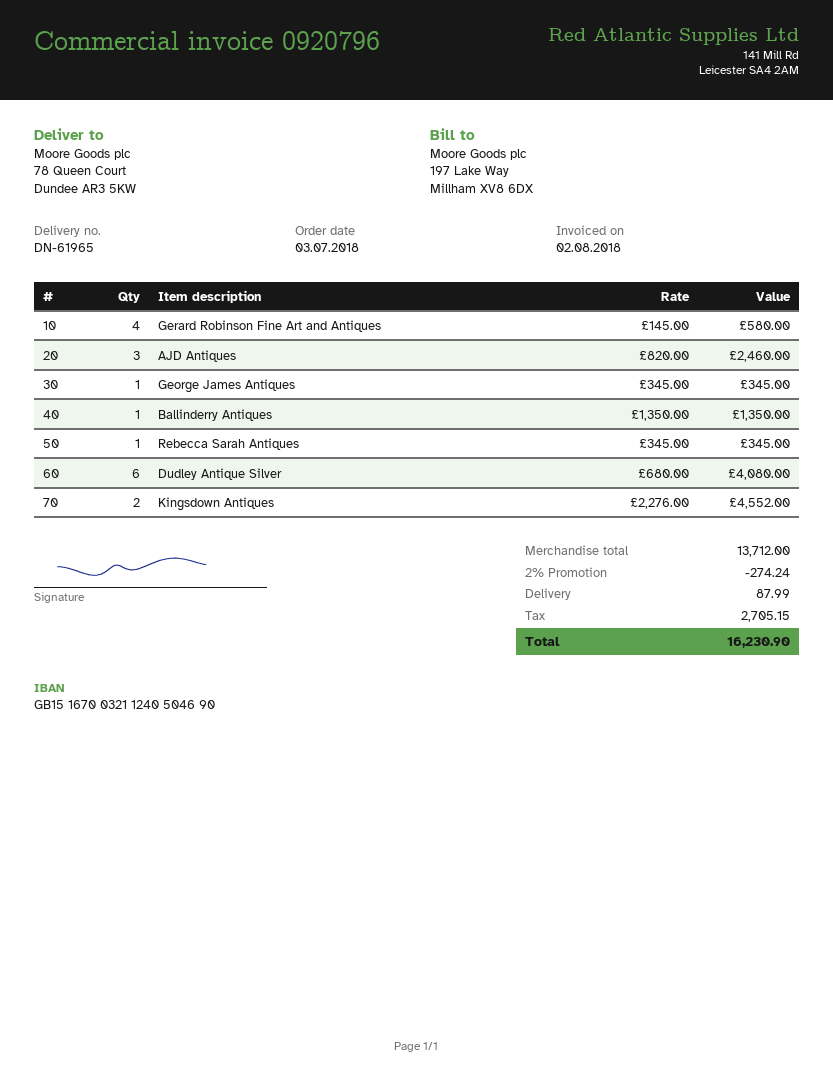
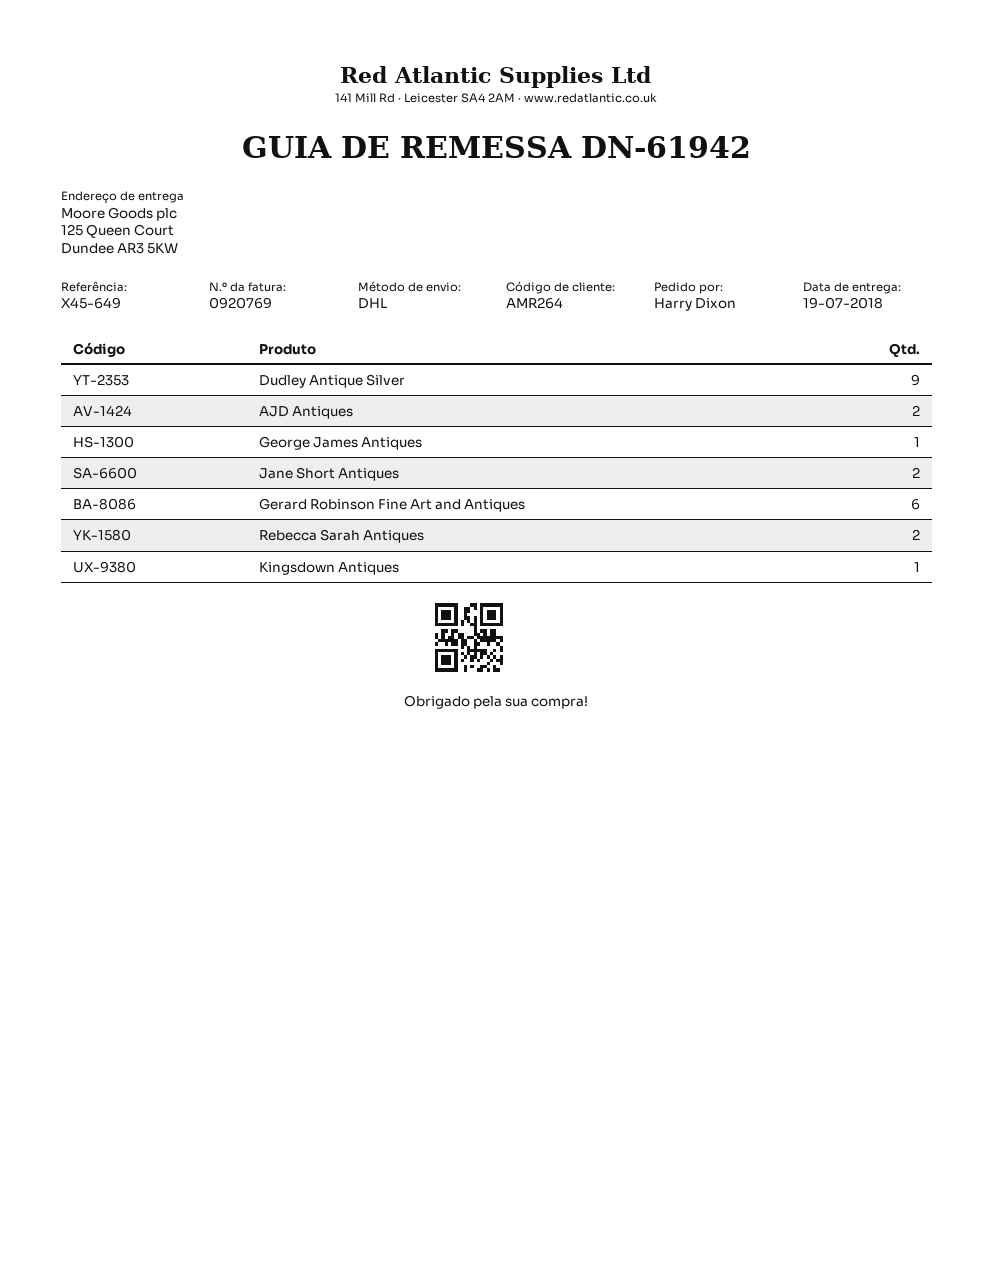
delivery note number: DN-61965 -> DN-61942
invoice number: 0920796 -> 0920769
ship to: 78 Queen Court, Dundee AR3 5KW -> 125 Queen Court, Dundee AR3 5KW
Gerard Robinson Fine Art and Antiques: 4 -> 6
AJD Antiques: 3 -> 2
Ballinderry Antiques: 1 -> none
Rebecca Sarah Antiques: 1 -> 2
Dudley Antique Silver: 6 -> 9
Kingsdown Antiques: 2 -> 1
Jane Short Antiques: none -> 2

